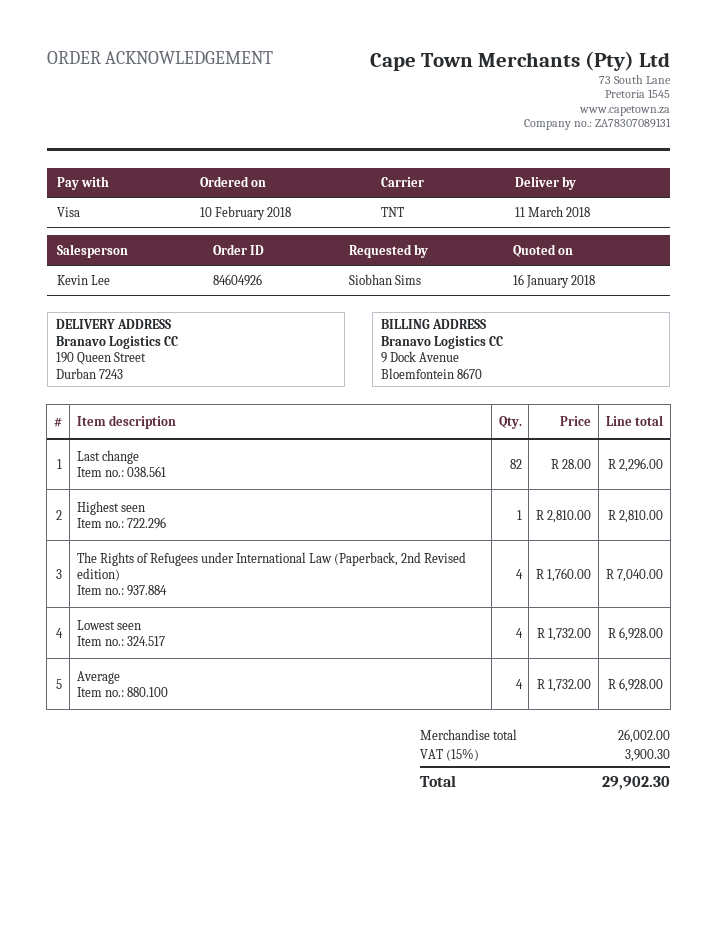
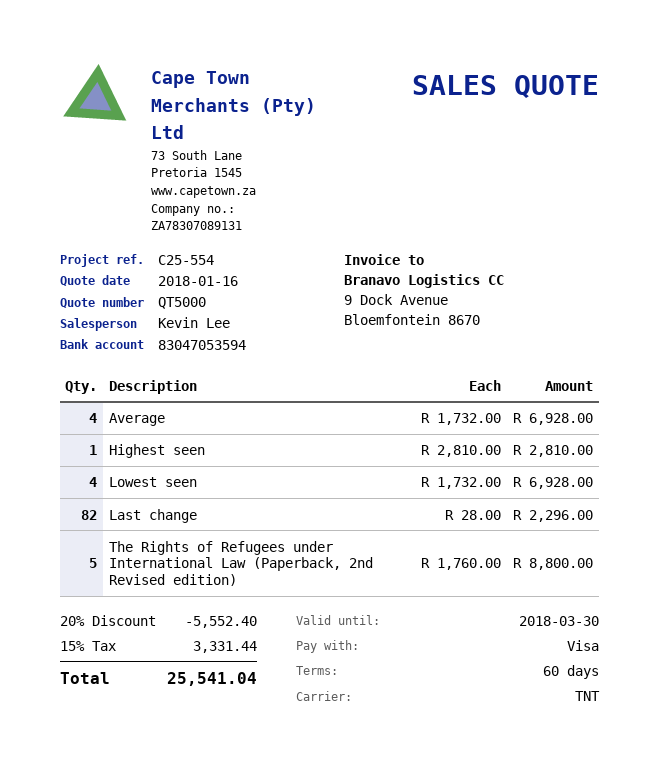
The Rights of Refugees under International Law (Paperback, 2nd Revised edition): 4 x 1760.00 = 7040.00 -> 5 x 1760.00 = 8800.00
discount: none -> 20% = 5552.40
tax: 15% = 3900.30 -> 15% = 3331.44
total: 29902.30 -> 25541.04

